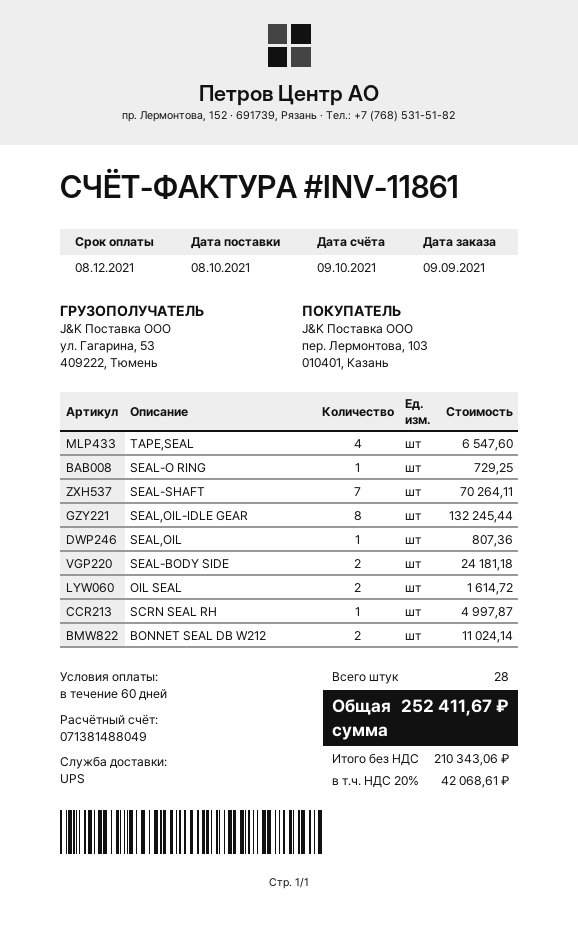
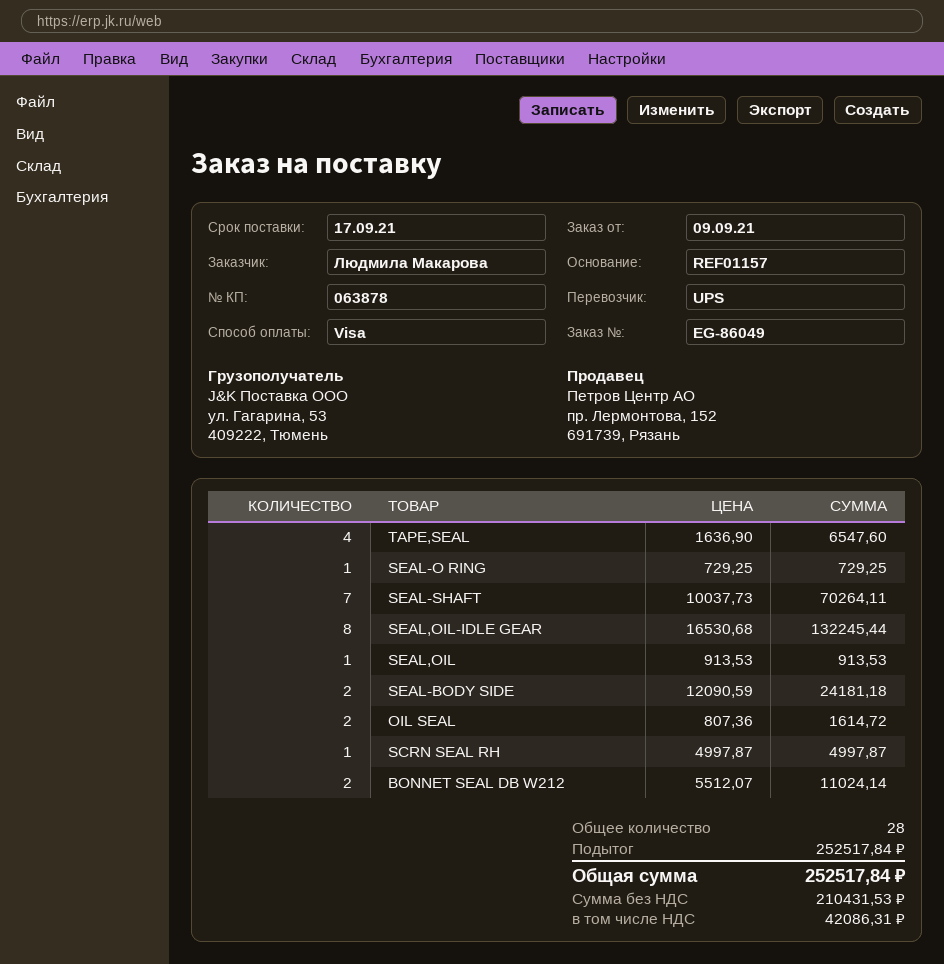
delivery date: 2021-10-08 -> 2021-09-17
SEAL,OIL: 1 for 807.36 -> 1 for 913.53
net: 210343.06 -> 210431.53
tax: 42068.61 -> 42086.31
total: 252411.67 -> 252517.84

